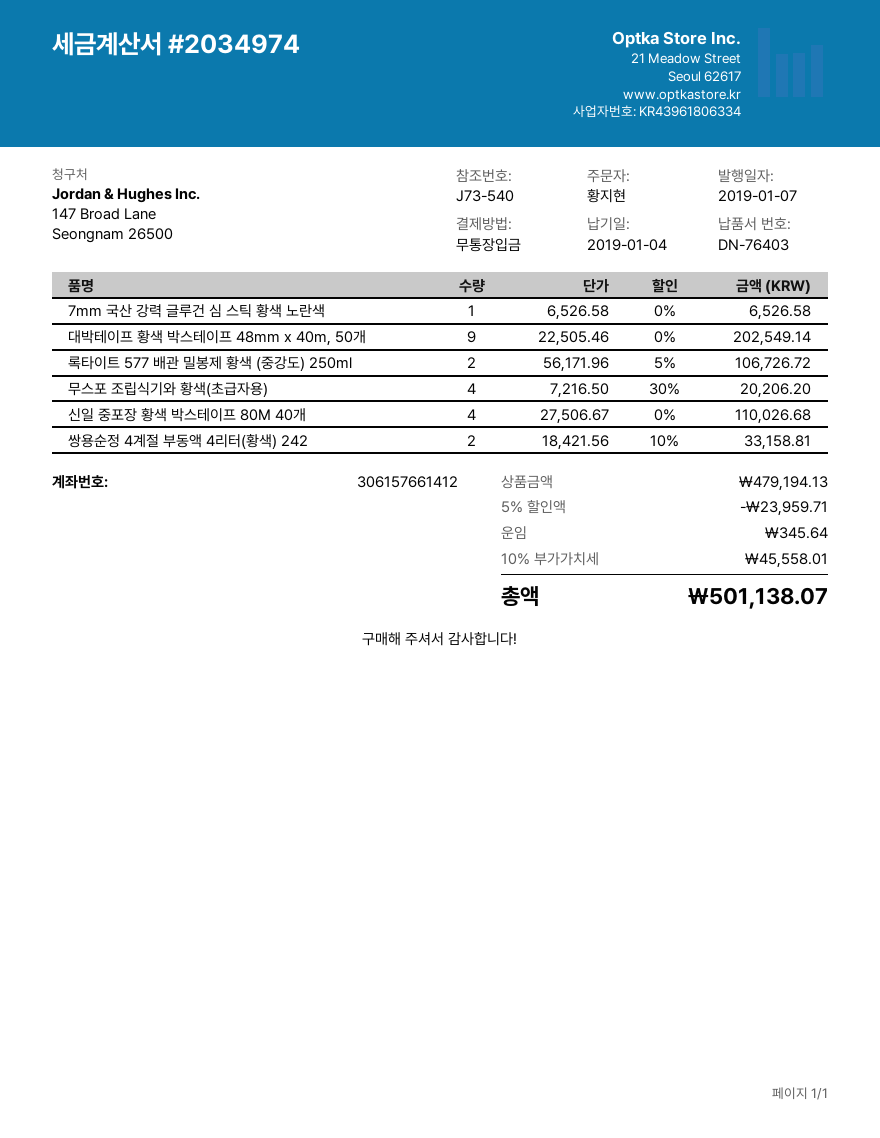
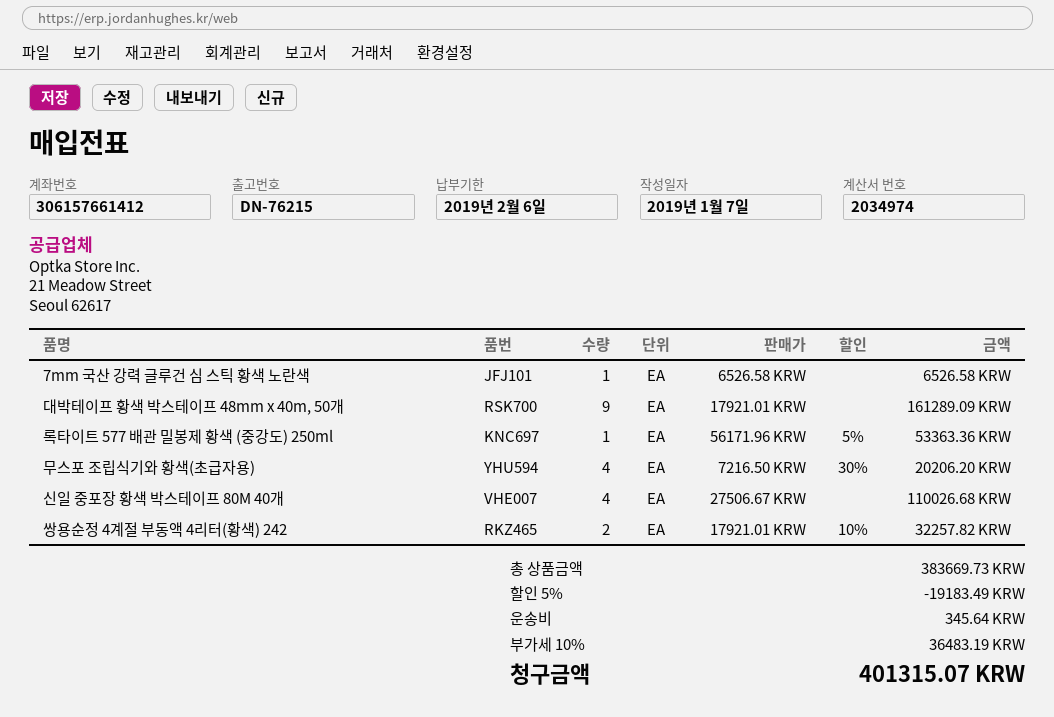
delivery note number: DN-76403 -> DN-76215
대박테이프 황색 박스테이프 48mm x 40m, 50개: 9 x 22505.46 = 202549.14 -> 9 x 17921.01 = 161289.09
록타이트 577 배관 밀봉제 황색 (중강도) 250ml: 2 x 56171.96 - 5% = 106726.72 -> 1 x 56171.96 - 5% = 53363.36
쌍용순정 4계절 부동액 4리터(황색) 242: 2 x 18421.56 - 10% = 33158.81 -> 2 x 17921.01 - 10% = 32257.82
subtotal: 479194.13 -> 383669.73
discount: 5% = 23959.71 -> 5% = 19183.49
tax: 10% = 45558.01 -> 10% = 36483.19
total: 501138.07 -> 401315.07

